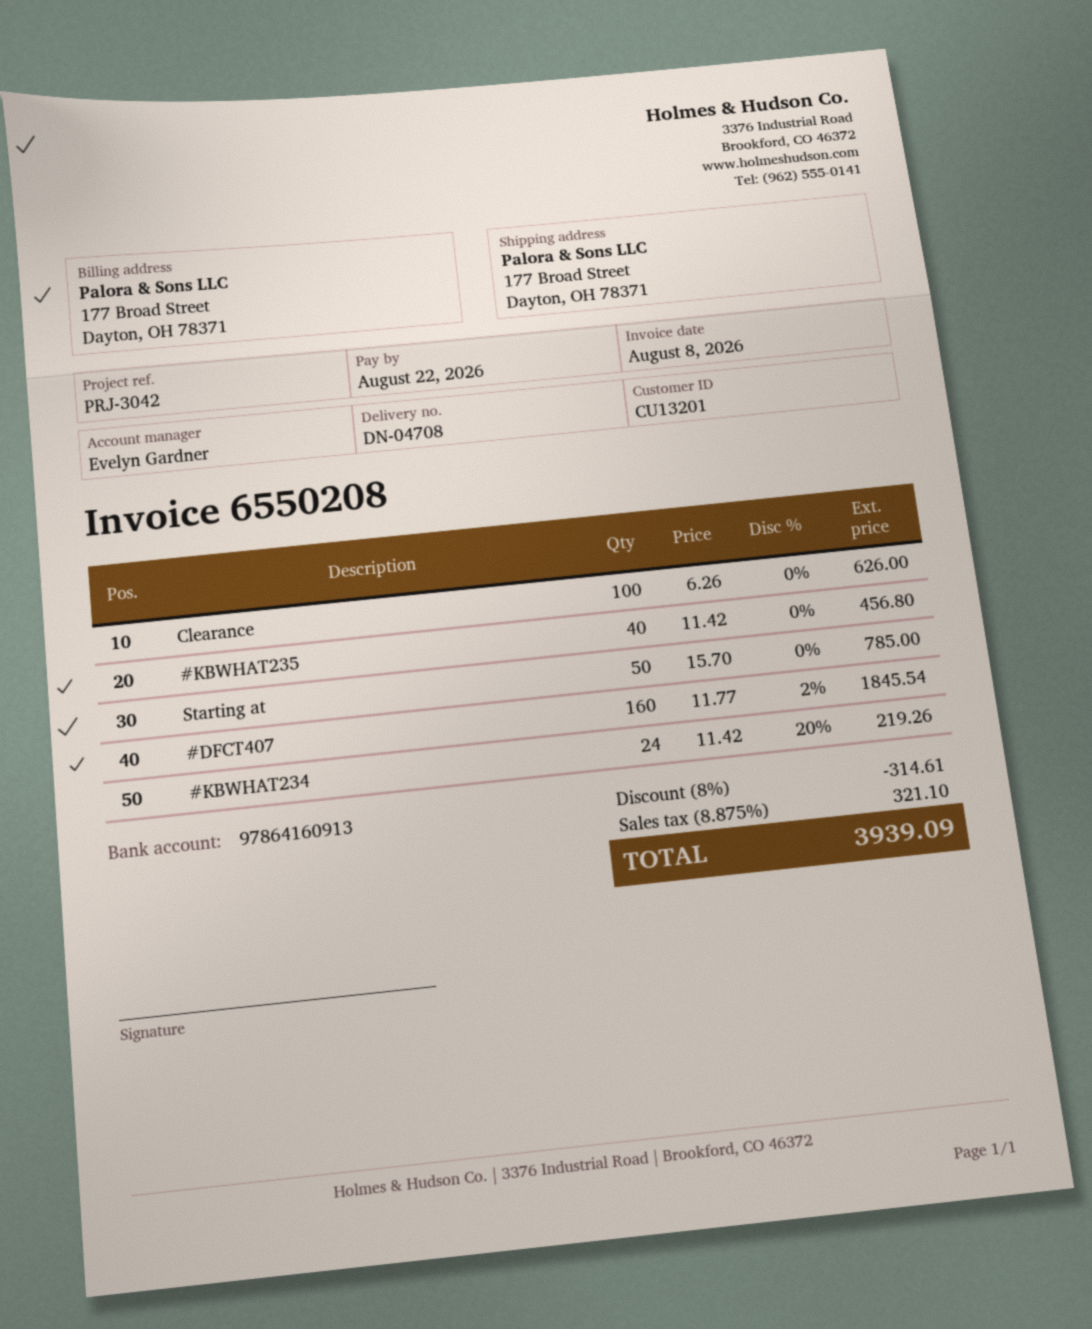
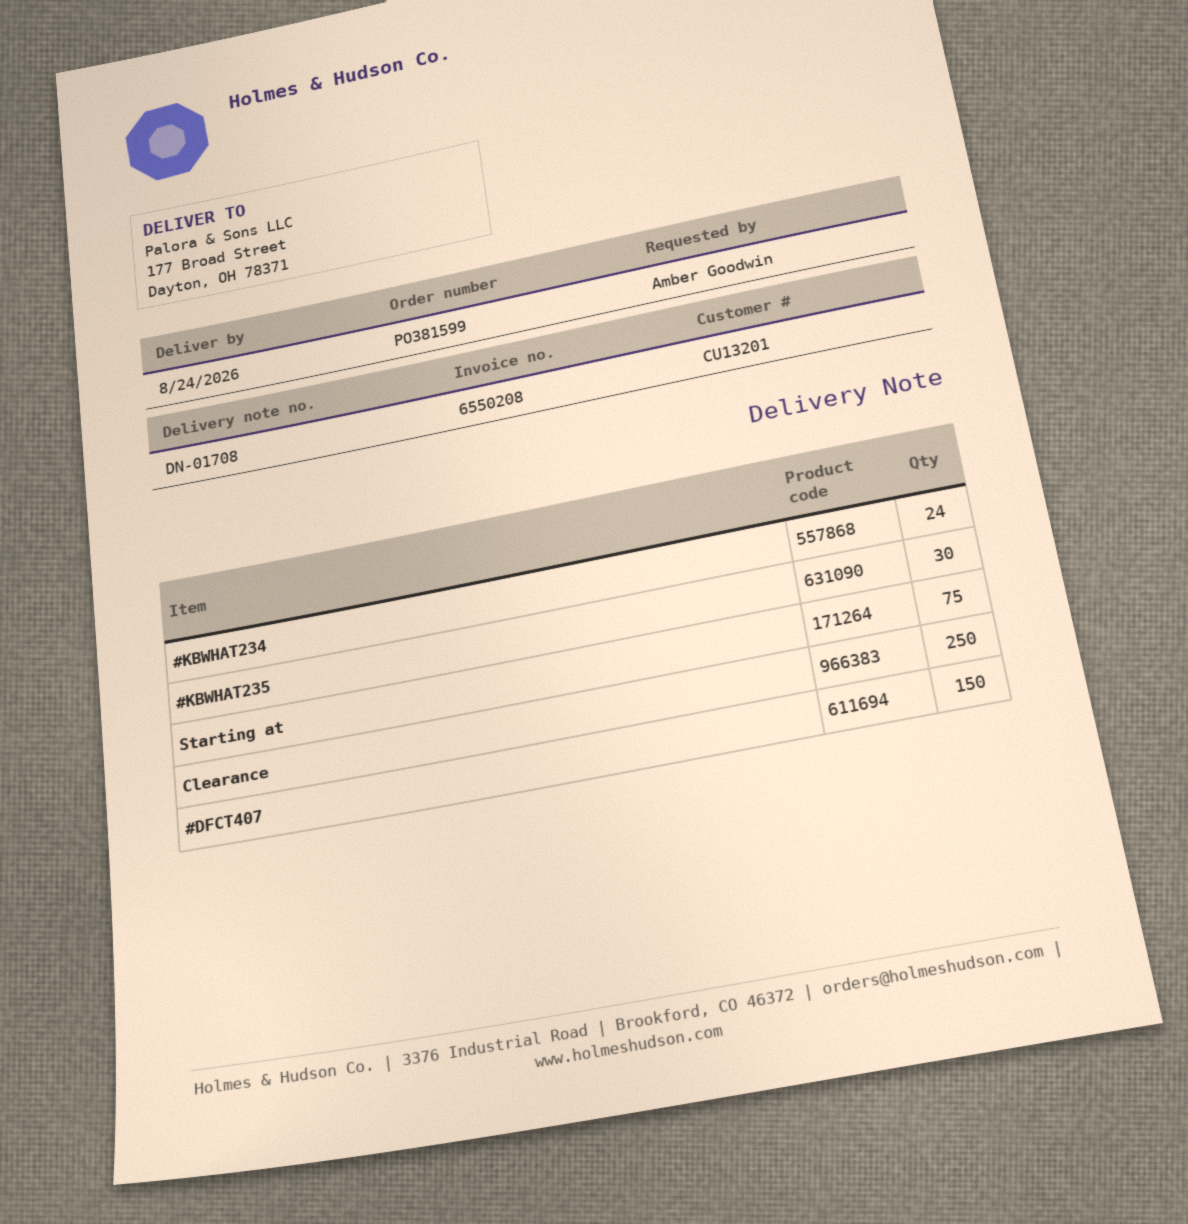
delivery note number: DN-04708 -> DN-01708
Clearance: 100 -> 250
#KBWHAT235: 40 -> 30
Starting at: 50 -> 75
#DFCT407: 160 -> 150

